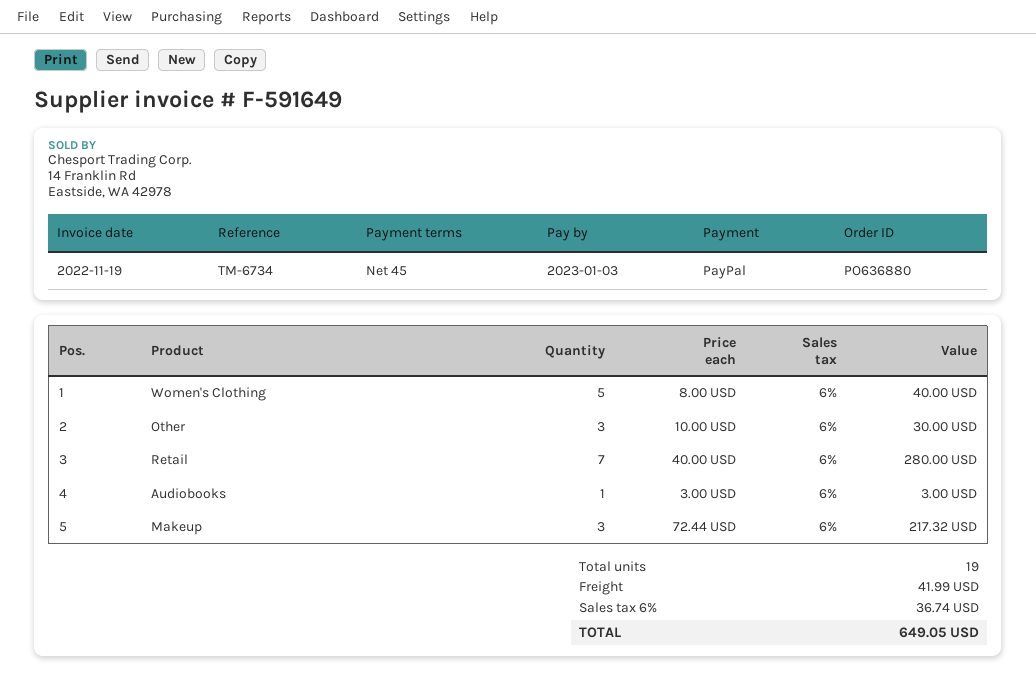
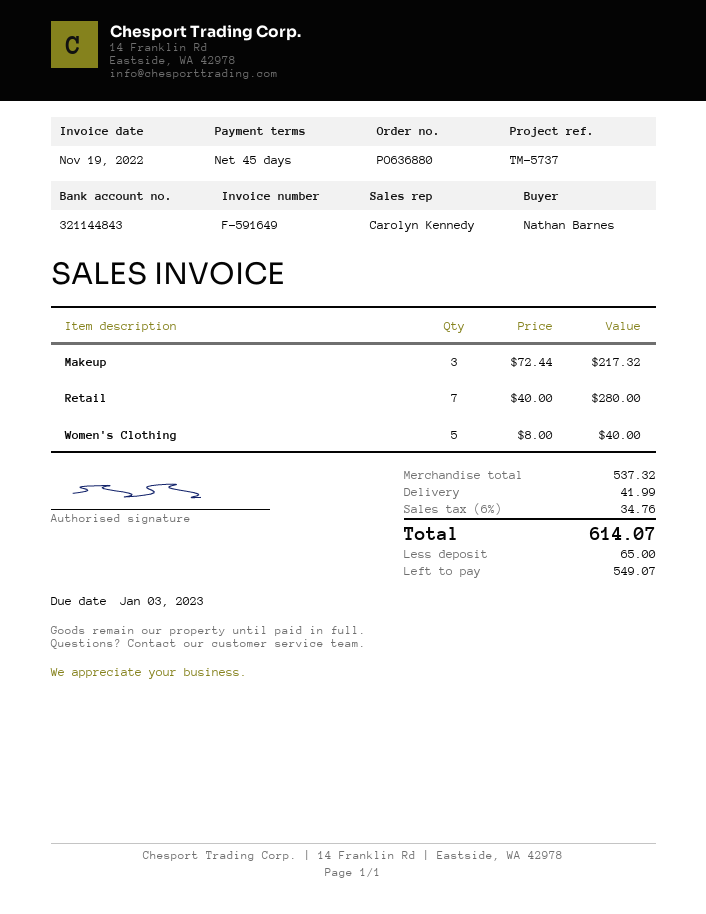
reference: TM-6734 -> TM-5737
Other: 3 x 10.00 = 30.00 -> none
Audiobooks: 1 x 3.00 = 3.00 -> none
tax: 6% = 36.74 -> 6% = 34.76
total: 649.05 -> 614.07

